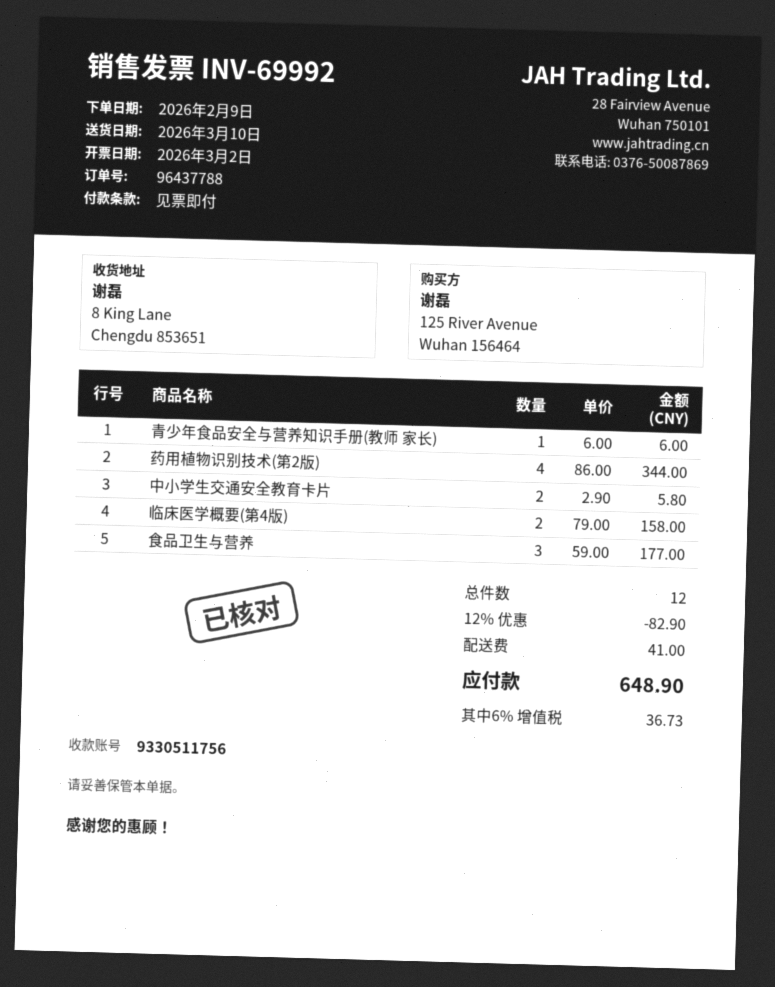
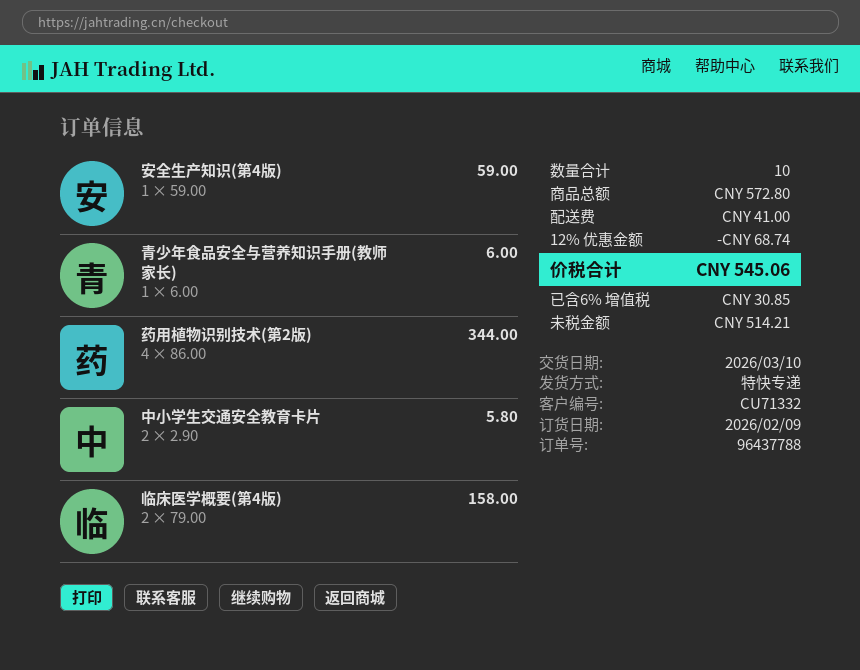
食品卫生与营养: 3 x 59.00 = 177.00 -> none
安全生产知识(第4版): none -> 1 x 59.00 = 59.00
total quantity: 12 -> 10
discount: 12% = 82.90 -> 12% = 68.74
tax: 6% = 36.73 -> 6% = 30.85
total: 648.90 -> 545.06

